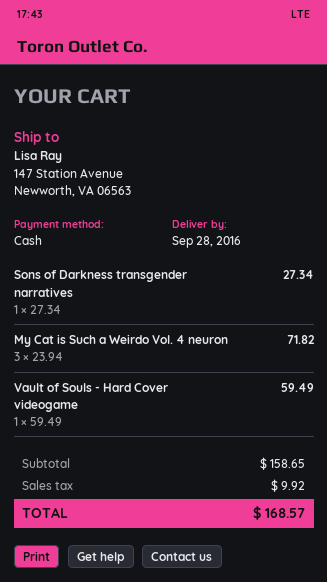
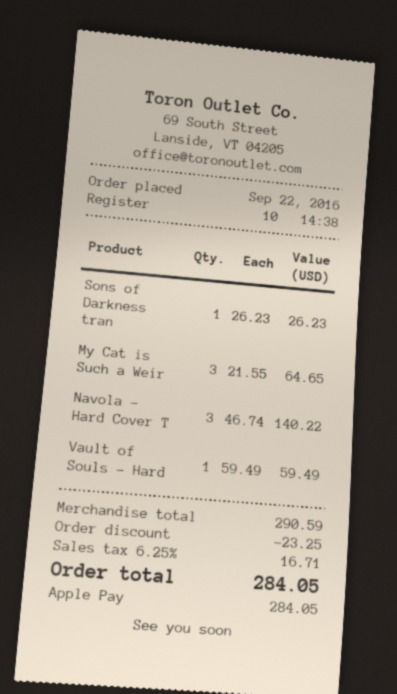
payment method: cash -> Apple Pay
Sons of Darkness transgender narratives: 1 x 27.34 = 27.34 -> 1 x 26.23 = 26.23
My Cat is Such a Weirdo Vol. 4 neuron: 3 x 23.94 = 71.82 -> 3 x 21.55 = 64.65
Navola - Hard Cover T: none -> 3 x 46.74 = 140.22
subtotal: 158.65 -> 290.59
discount: none -> 23.25
tax: 9.92 -> 16.71
total: 168.57 -> 284.05

